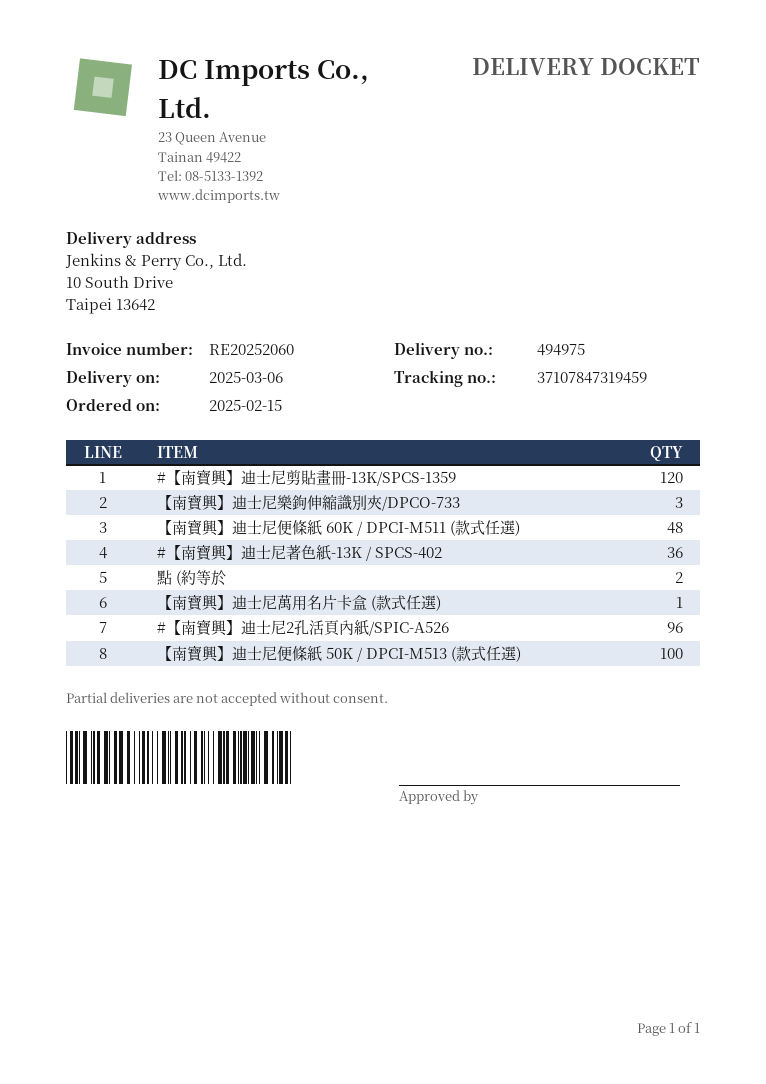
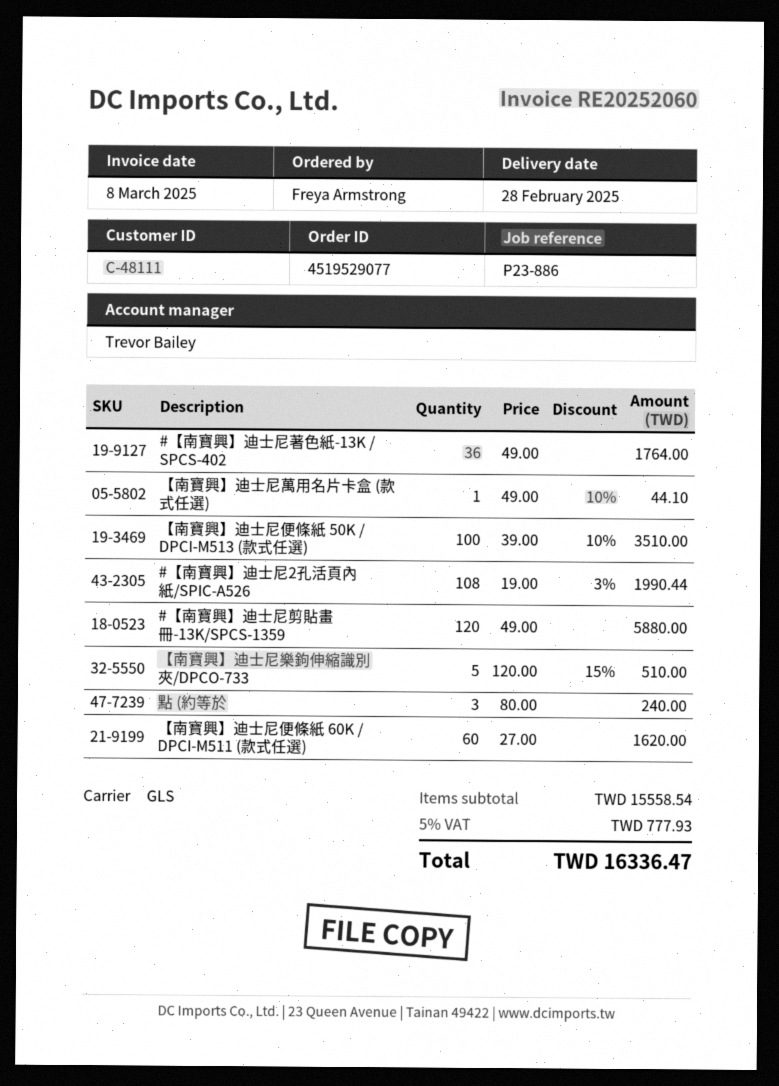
delivery date: 2025-03-06 -> 2025-02-28
【南寶興】迪士尼樂鉤伸縮識別夾/DPCO-733: 3 -> 5
【南寶興】迪士尼便條紙 60K / DPCI-M511 (款式任選): 48 -> 60
點 (約等於: 2 -> 3
#【南寶興】迪士尼2孔活頁內紙/SPIC-A526: 96 -> 108

